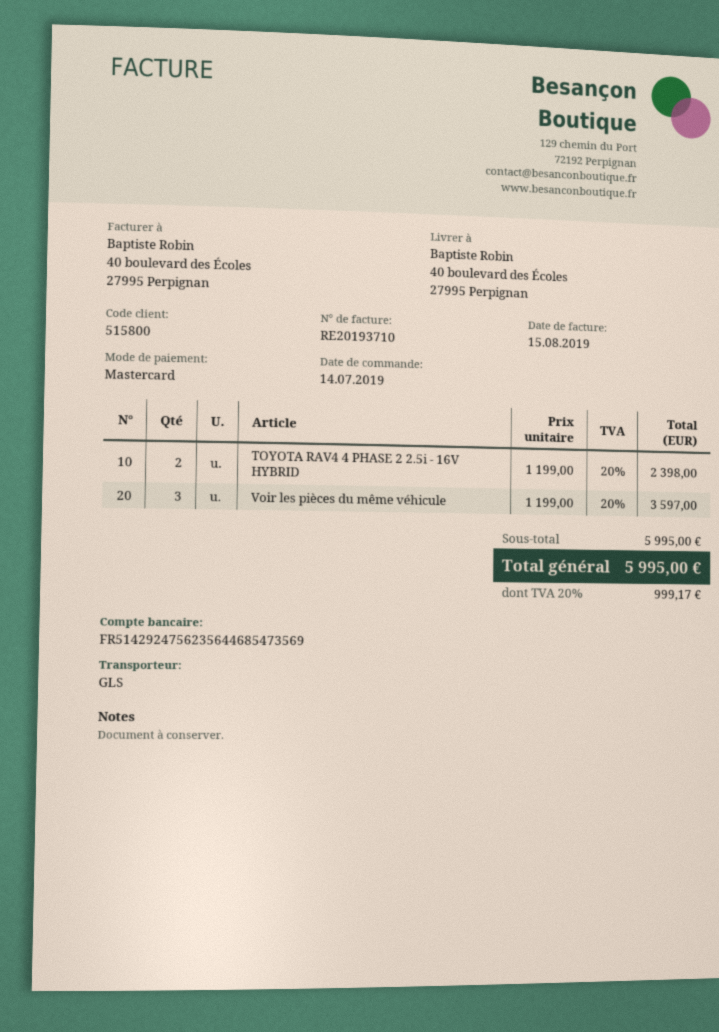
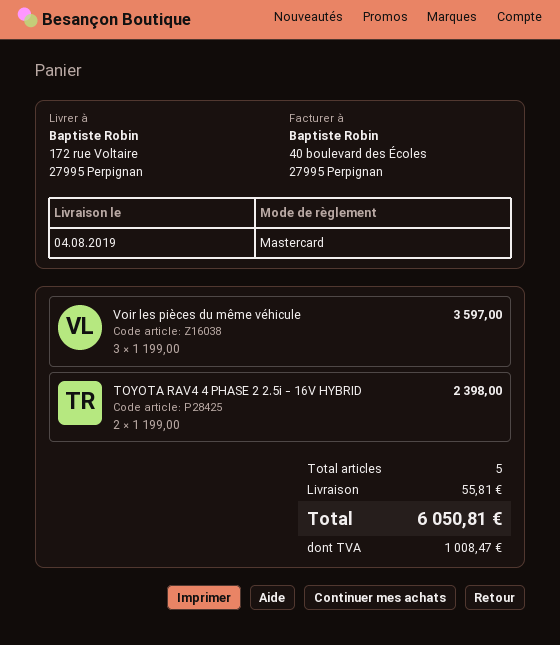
ship to: 40 boulevard des Écoles, 27995 Perpignan -> 172 rue Voltaire, 27995 Perpignan
shipping: none -> 55.81
tax: 999.17 -> 1008.47
total: 5995.00 -> 6050.81

